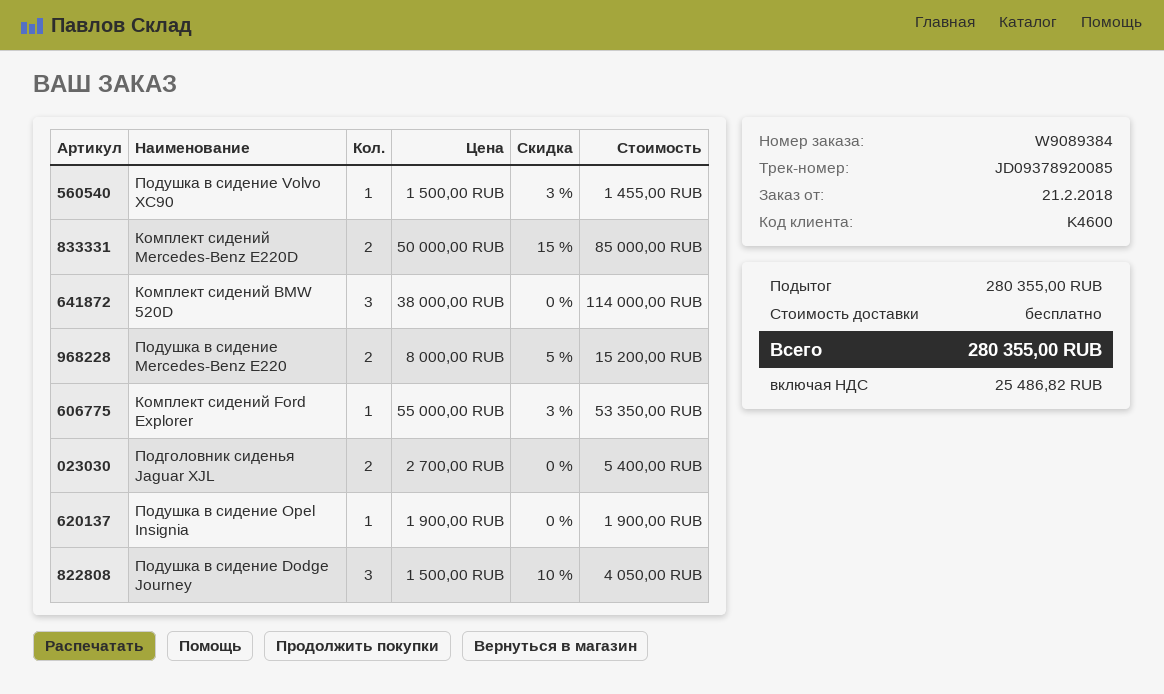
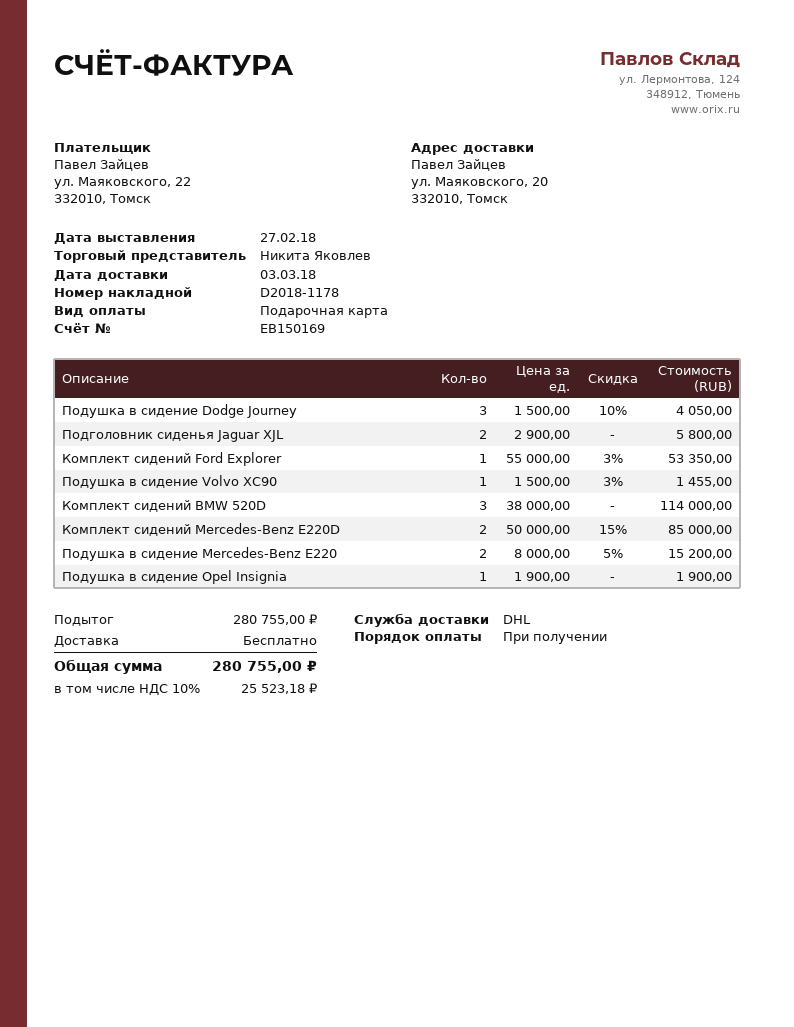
Подголовник сиденья Jaguar XJL: 2 x 2700.00 = 5400.00 -> 2 x 2900.00 = 5800.00
subtotal: 280355.00 -> 280755.00
tax: 25486.82 -> 25523.18
total: 280355.00 -> 280755.00

